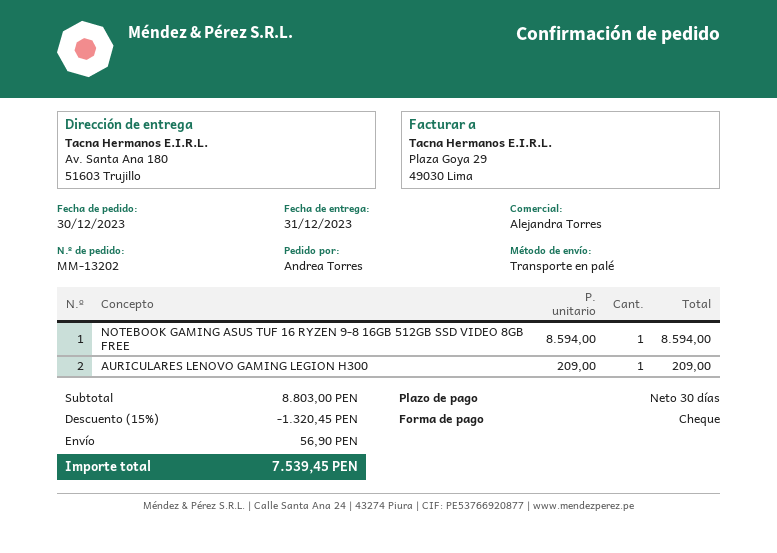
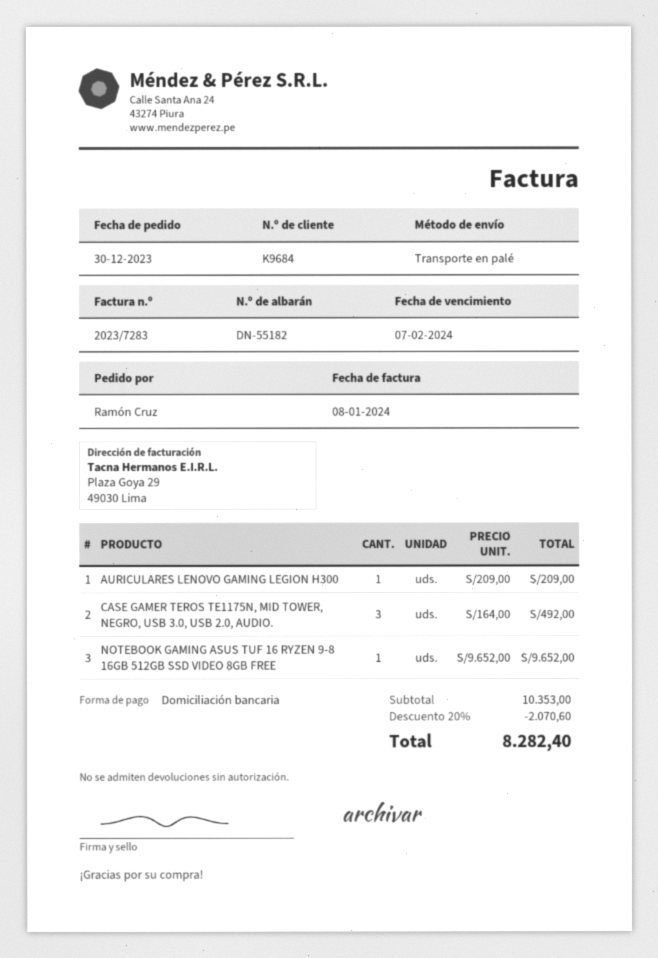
ordered by: Andrea Torres -> Ramón Cruz
payment method: cheque -> direct debit
NOTEBOOK GAMING ASUS TUF 16 RYZEN 9-8 16GB 512GB SSD VIDEO 8GB FREE: 1 x 8594.00 = 8594.00 -> 1 x 9652.00 = 9652.00
CASE GAMER TEROS TE1175N, MID TOWER, NEGRO, USB 3.0, USB 2.0, AUDIO.: none -> 3 x 164.00 = 492.00
subtotal: 8803.00 -> 10353.00
discount: 15% = 1320.45 -> 20% = 2070.60
shipping: 56.90 -> none
total: 7539.45 -> 8282.40

